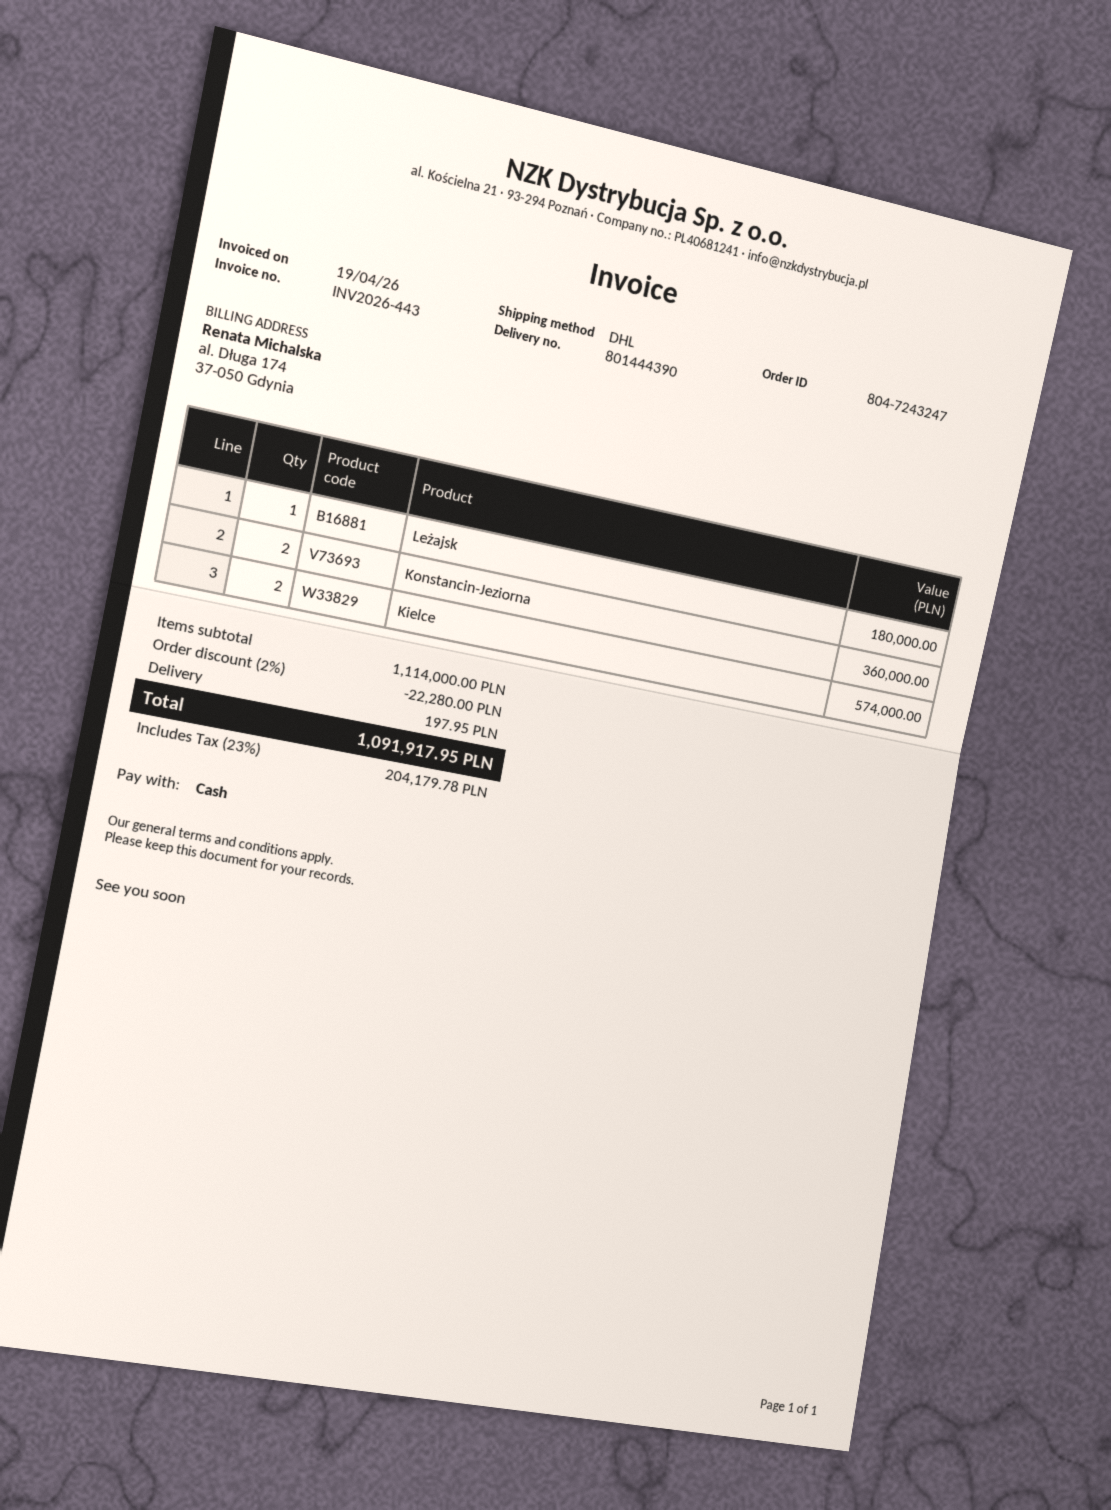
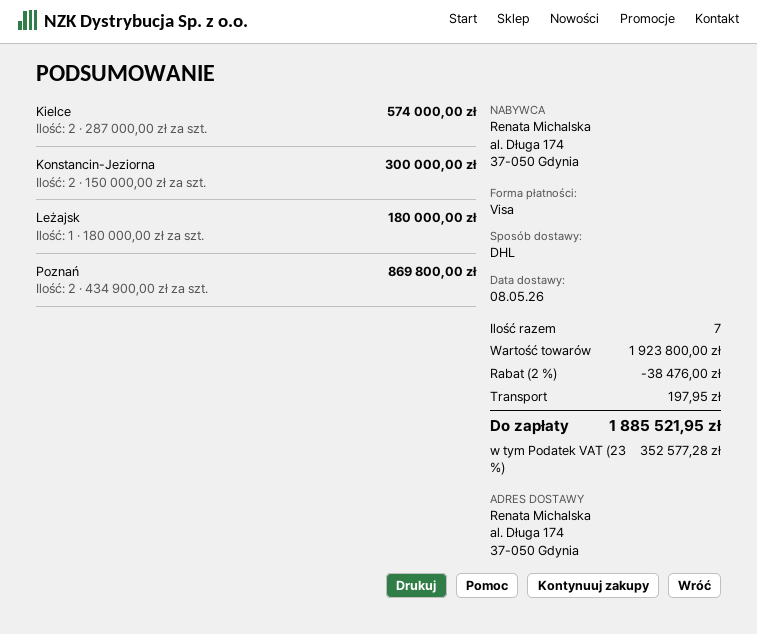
payment method: cash -> Visa
Konstancin-Jeziorna: 2 for 360000.00 -> 2 for 300000.00
Poznań: none -> 2 for 869800.00
subtotal: 1114000.00 -> 1923800.00
discount: 2% = 22280.00 -> 2% = 38476.00
tax: 23% = 204179.78 -> 23% = 352577.28
total: 1091917.95 -> 1885521.95

